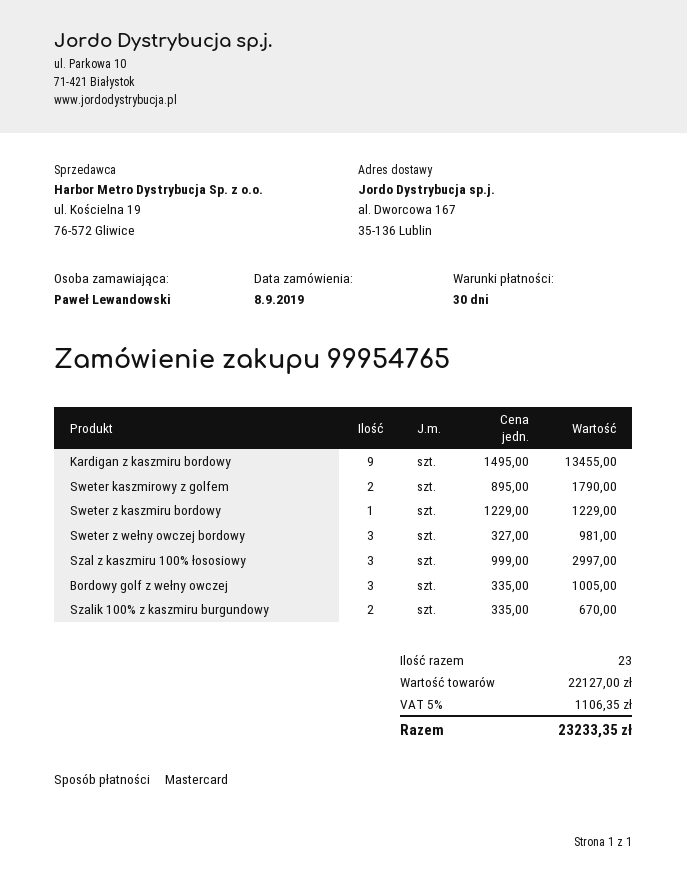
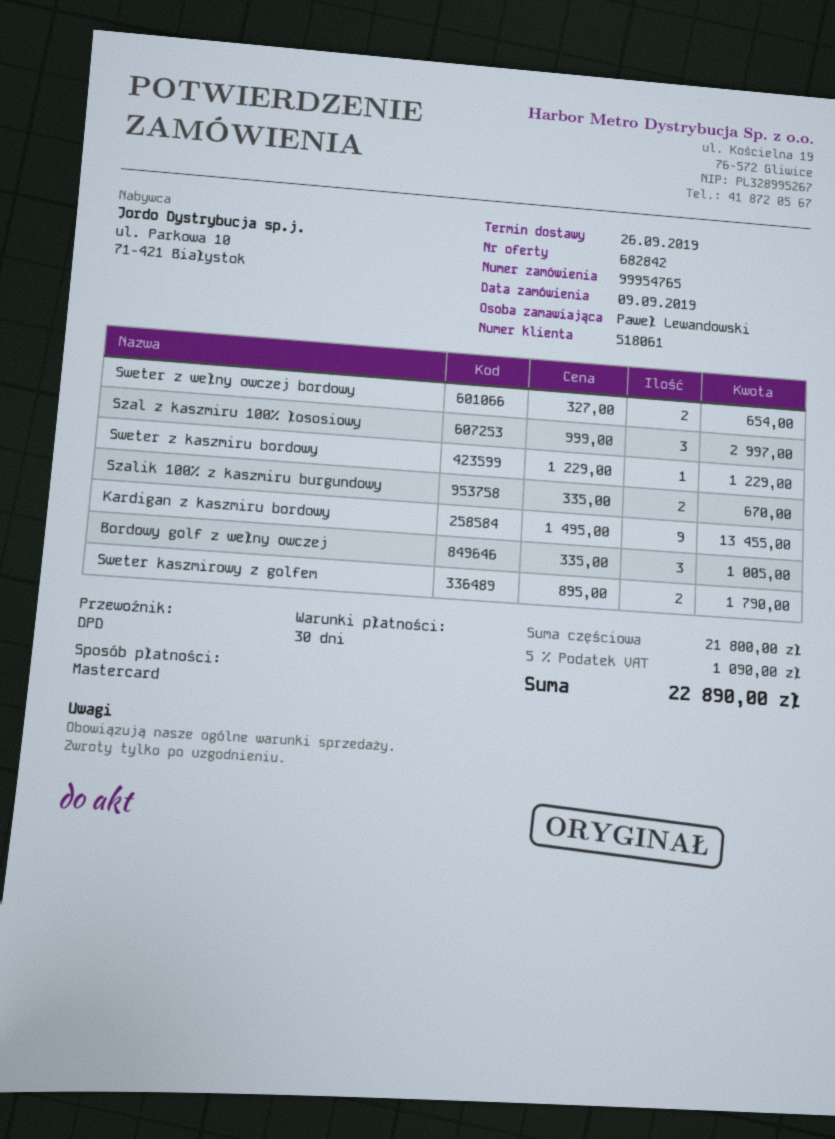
order date: 2019-09-08 -> 2019-09-09
Sweter z wełny owczej bordowy: 3 x 327.00 = 981.00 -> 2 x 327.00 = 654.00
subtotal: 22127.00 -> 21800.00
tax: 5% = 1106.35 -> 5% = 1090.00
total: 23233.35 -> 22890.00

